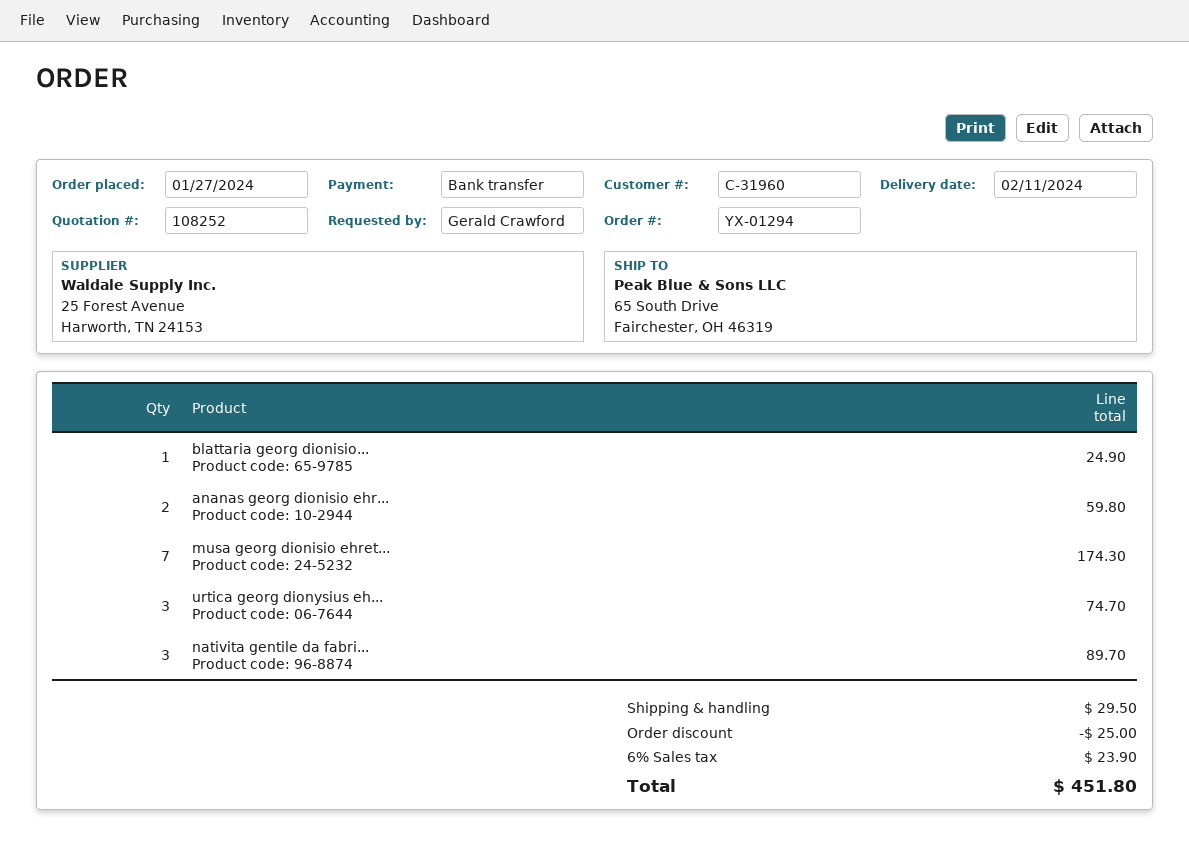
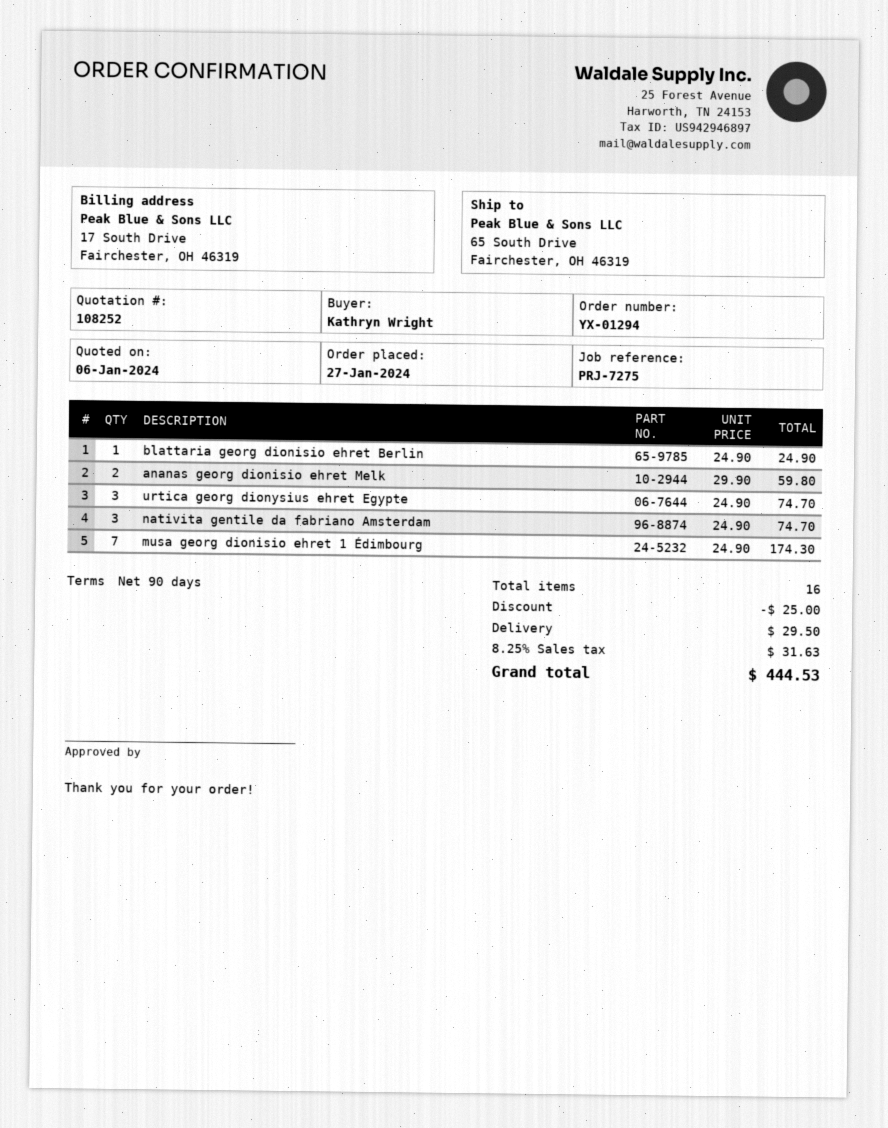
ordered by: Gerald Crawford -> Kathryn Wright
nativita gentile da fabri...: 3 for 89.70 -> 3 for 74.70
tax: 6% = 23.90 -> 8.25% = 31.63
total: 451.80 -> 444.53

